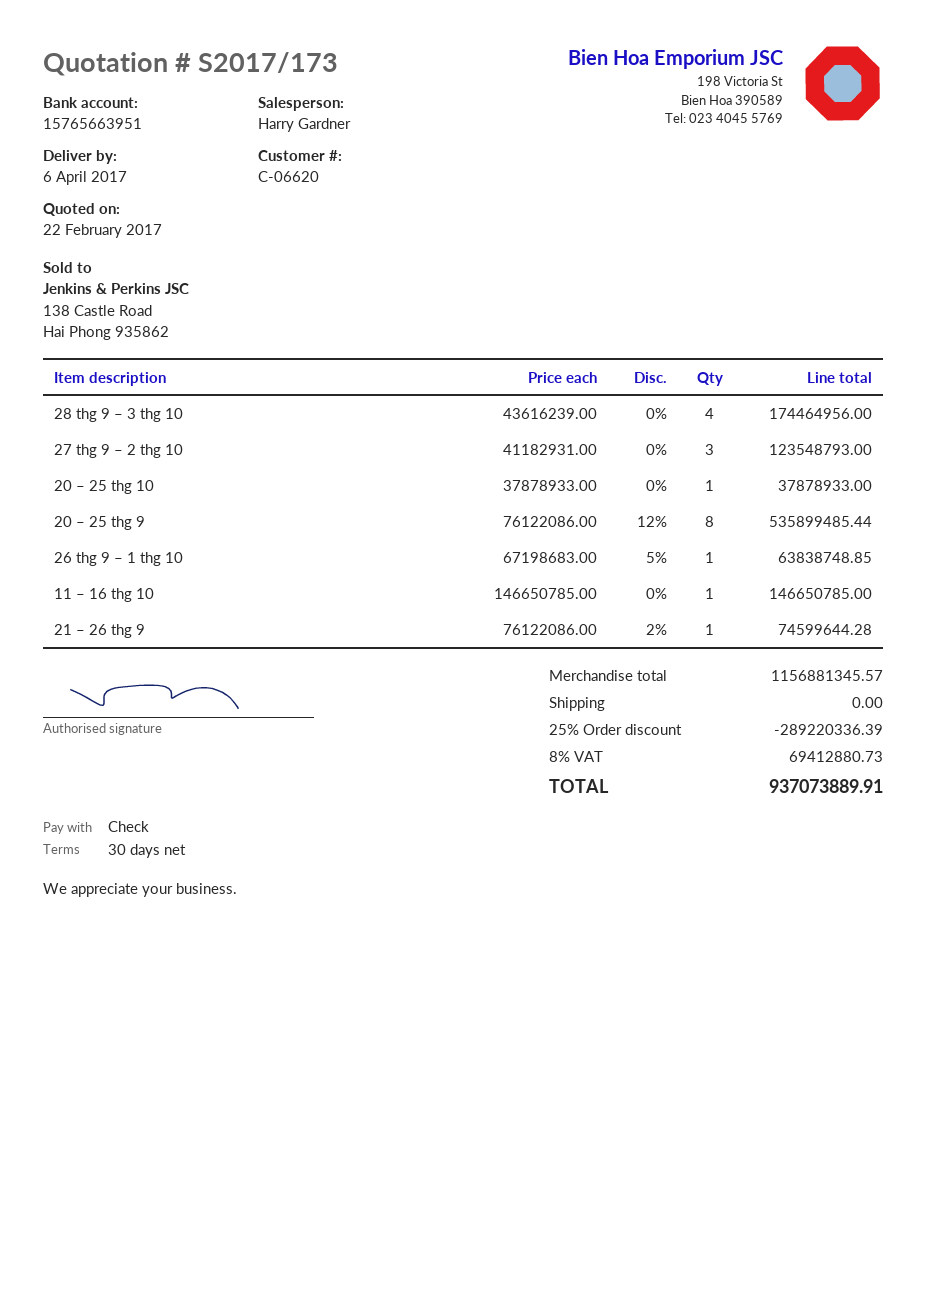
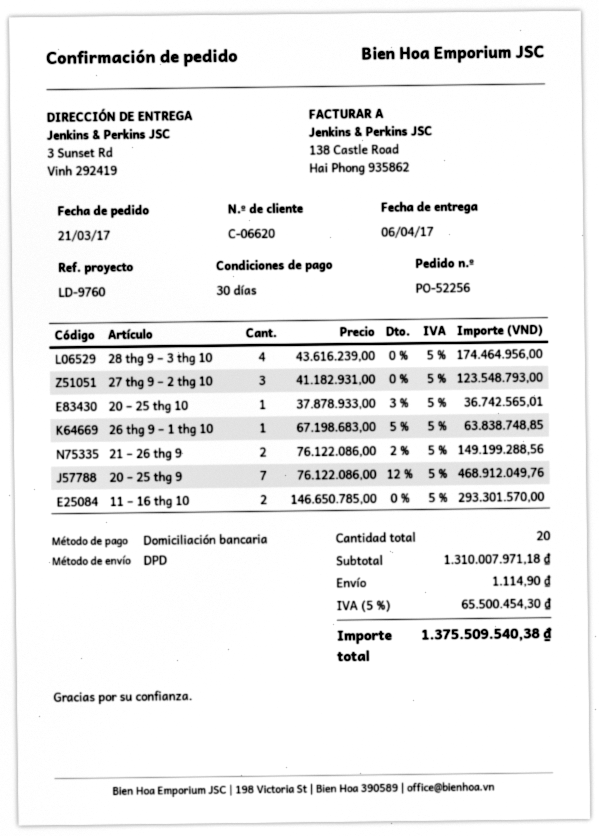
payment method: cheque -> direct debit
20 – 25 thg 10: 1 x 37878933.00 = 37878933.00 -> 1 x 37878933.00 - 3% = 36742565.01
20 – 25 thg 9: 8 x 76122086.00 - 12% = 535899485.44 -> 7 x 76122086.00 - 12% = 468912049.76
11 – 16 thg 10: 1 x 146650785.00 = 146650785.00 -> 2 x 146650785.00 = 293301570.00
21 – 26 thg 9: 1 x 76122086.00 - 2% = 74599644.28 -> 2 x 76122086.00 - 2% = 149199288.56
subtotal: 1156881345.57 -> 1310007971.18
discount: 25% = 289220336.39 -> none
shipping: 0.00 -> 1114.90
tax: 8% = 69412880.73 -> 5% = 65500454.30
total: 937073889.91 -> 1375509540.38

